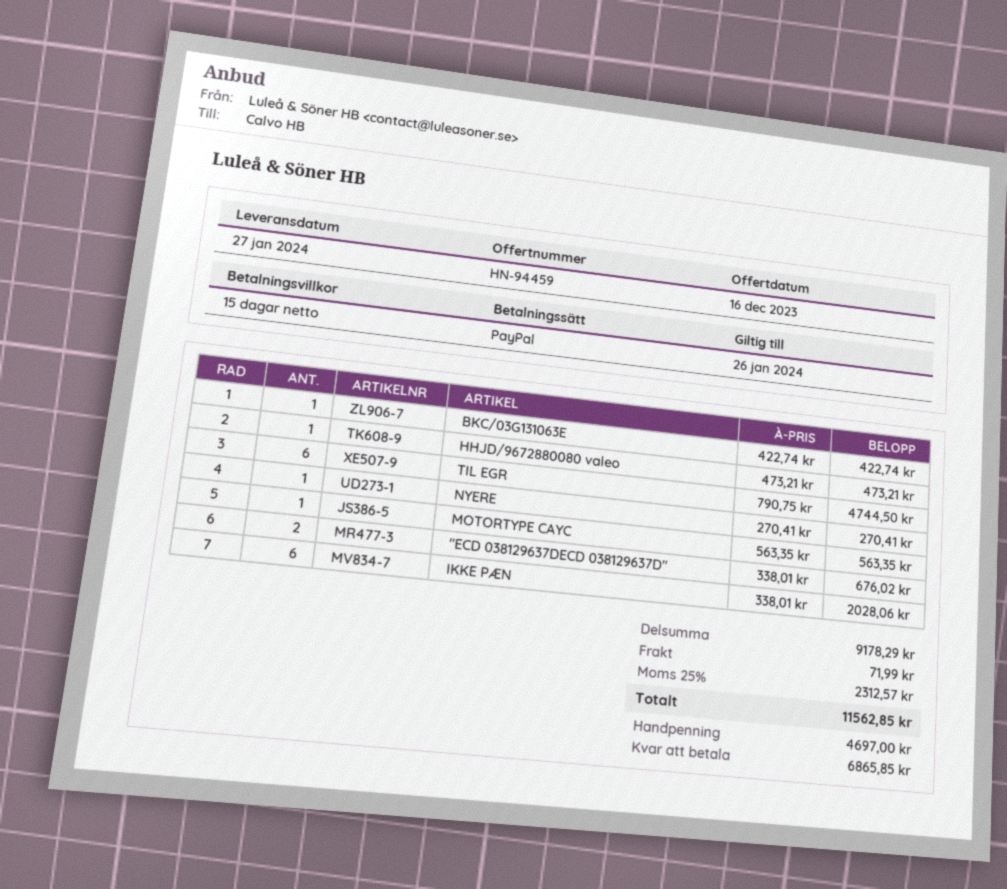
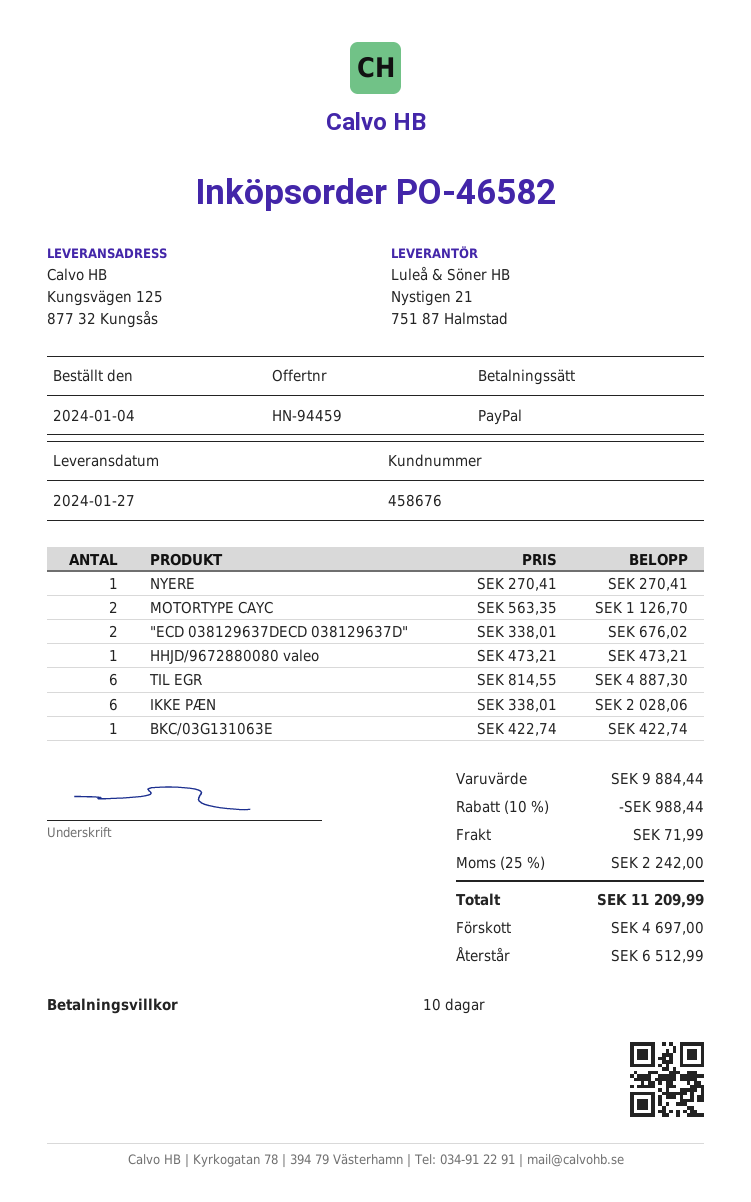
payment terms: 15 days -> 10 days
TIL EGR: 6 x 790.75 = 4744.50 -> 6 x 814.55 = 4887.30
MOTORTYPE CAYC: 1 x 563.35 = 563.35 -> 2 x 563.35 = 1126.70
subtotal: 9178.29 -> 9884.44
discount: none -> 10% = 988.44
tax: 25% = 2312.57 -> 25% = 2242.00
total: 11562.85 -> 11209.99
balance: 6865.85 -> 6512.99

